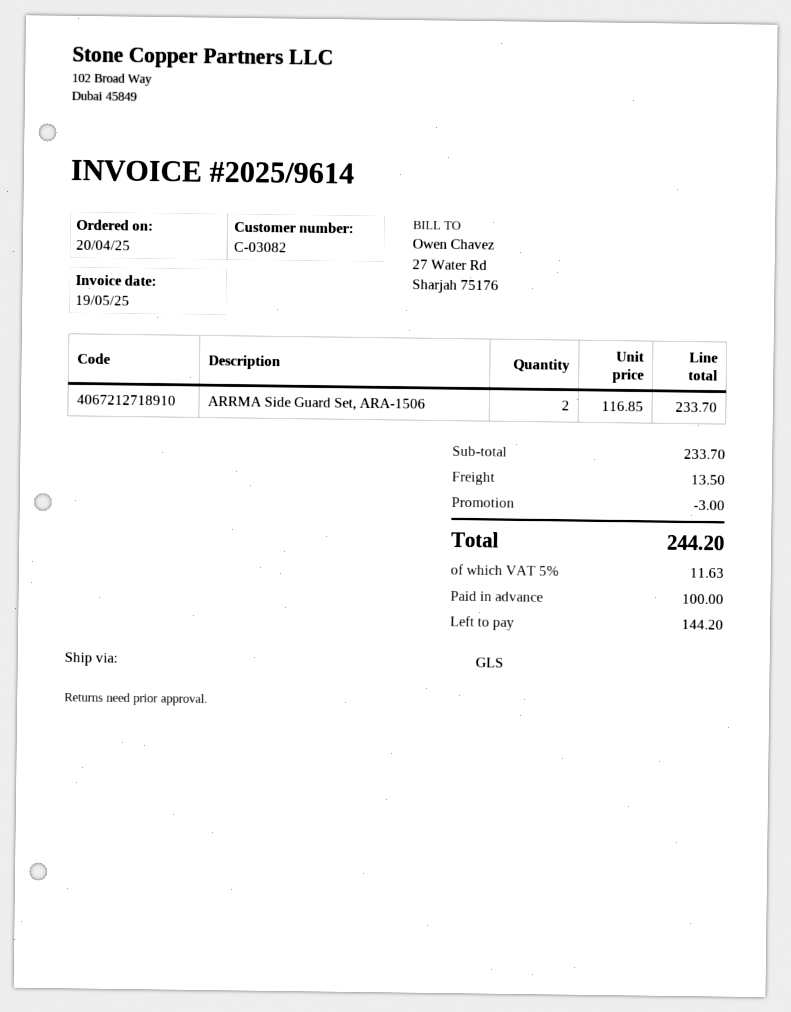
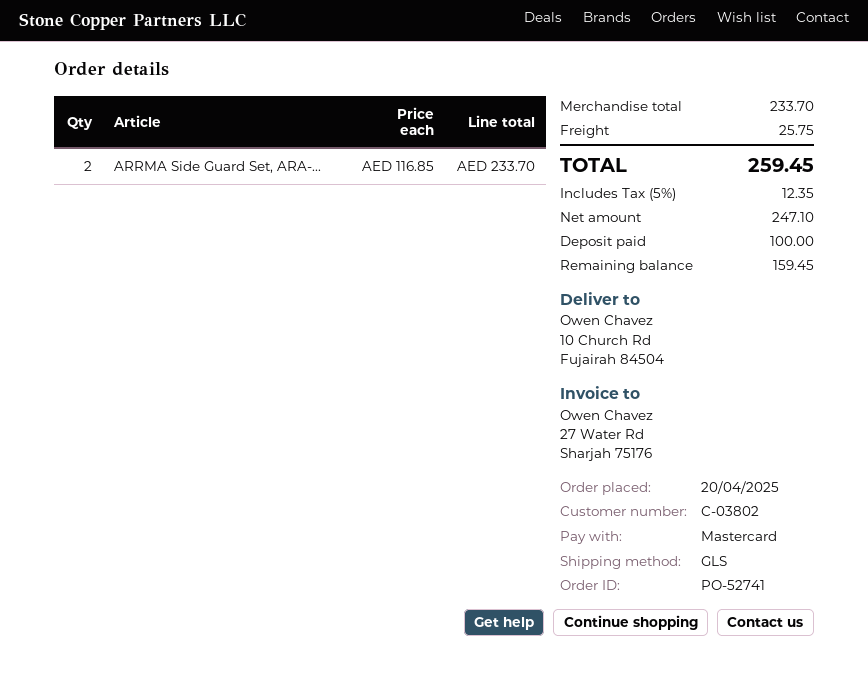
customer number: C-03082 -> C-03802
discount: 3.00 -> none
shipping: 13.50 -> 25.75
tax: 5% = 11.63 -> 5% = 12.35
total: 244.20 -> 259.45
balance: 144.20 -> 159.45

